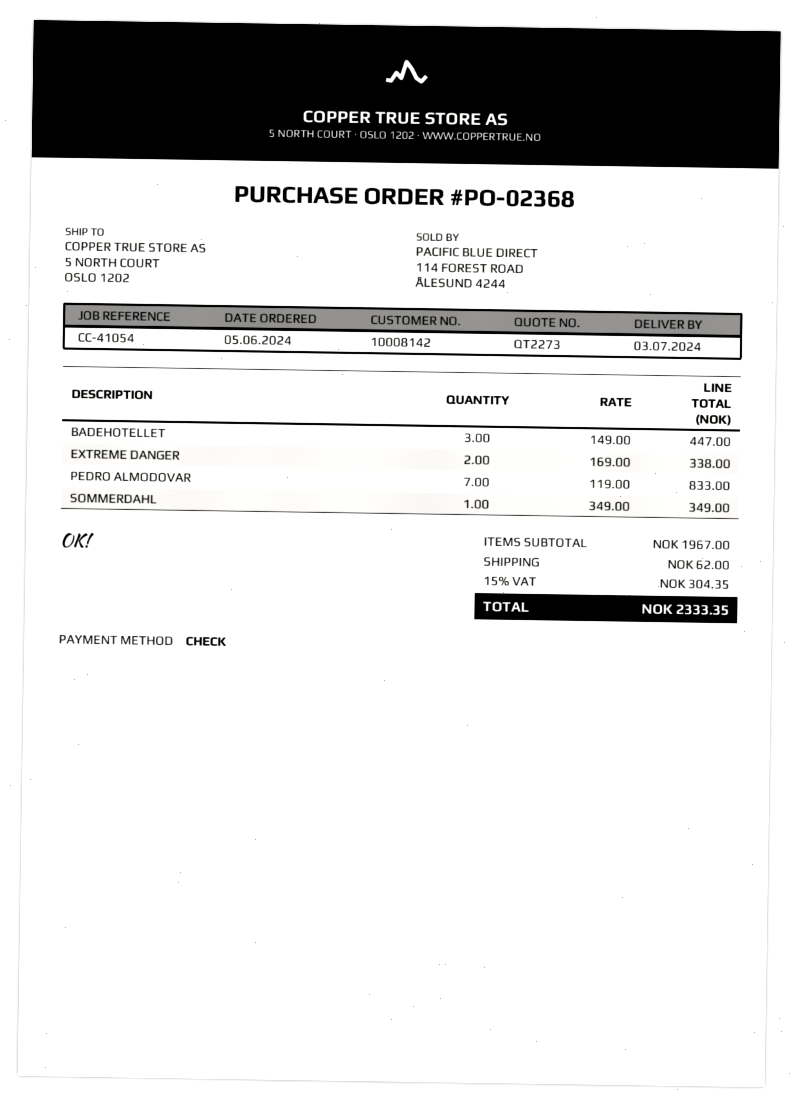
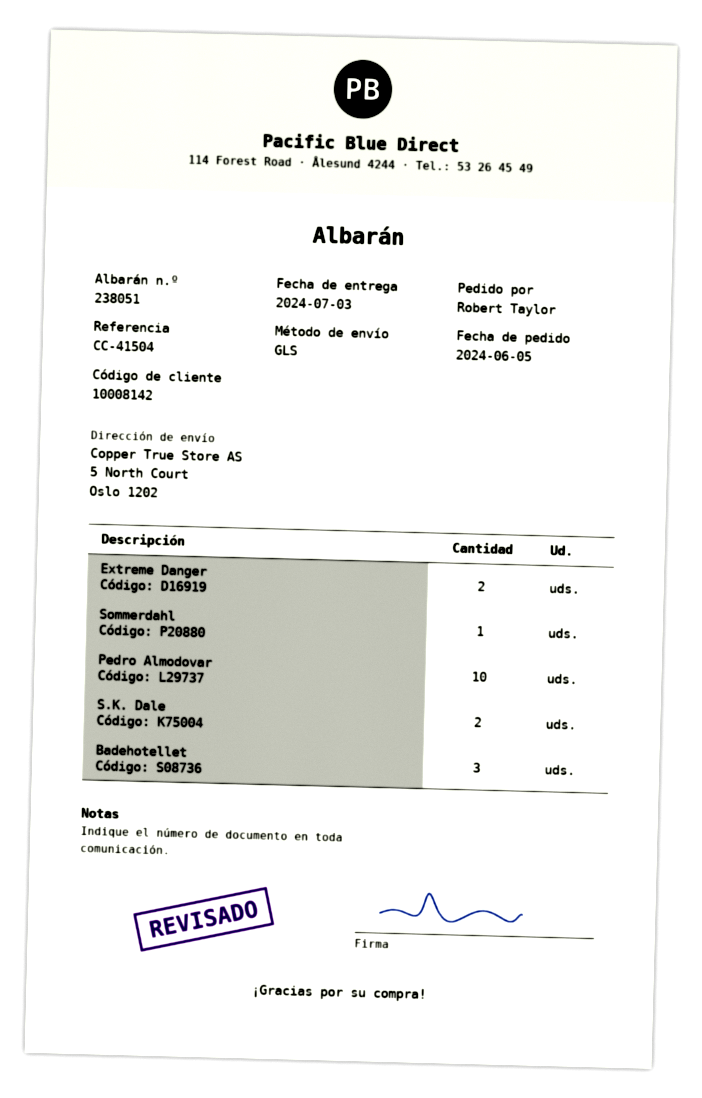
reference: CC-41054 -> CC-41504
PEDRO ALMODOVAR: 7 -> 10
S.K. Dale: none -> 2

